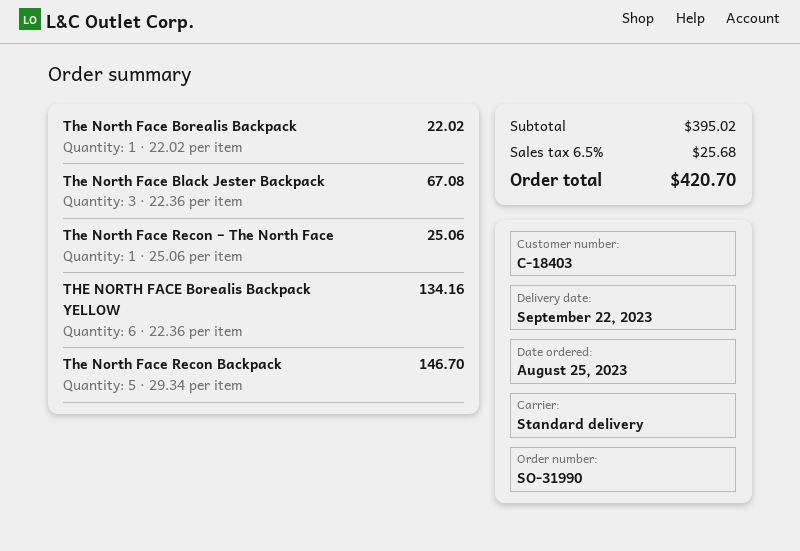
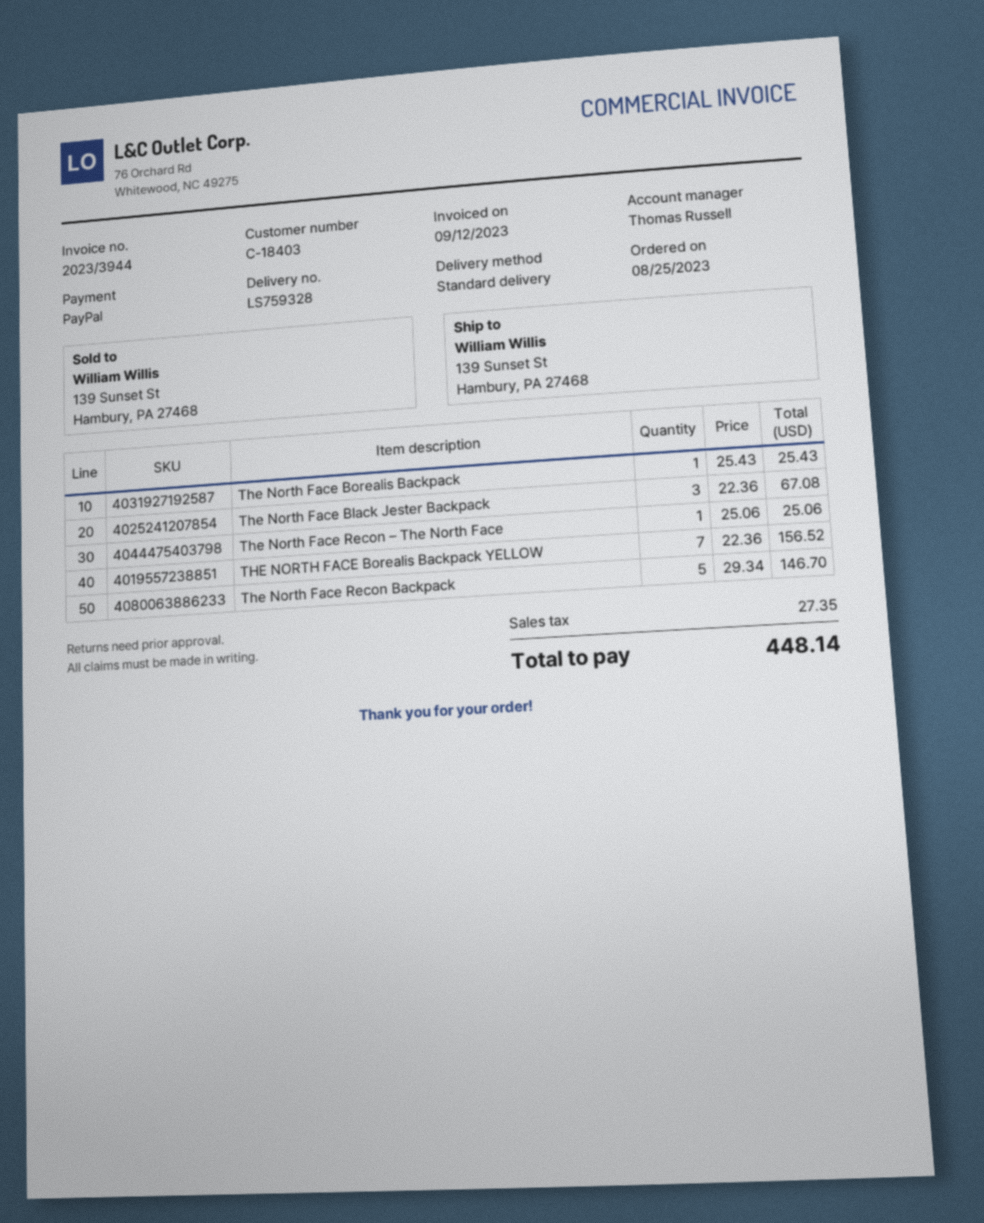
The North Face Borealis Backpack: 1 x 22.02 = 22.02 -> 1 x 25.43 = 25.43
THE NORTH FACE Borealis Backpack YELLOW: 6 x 22.36 = 134.16 -> 7 x 22.36 = 156.52
tax: 25.68 -> 27.35
total: 420.70 -> 448.14

